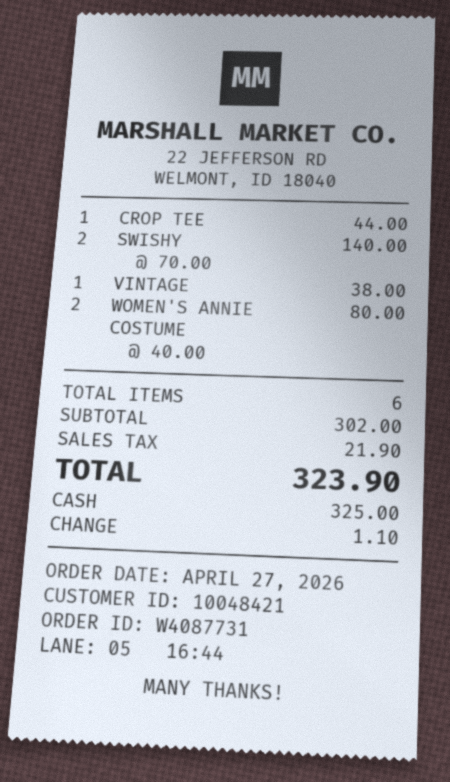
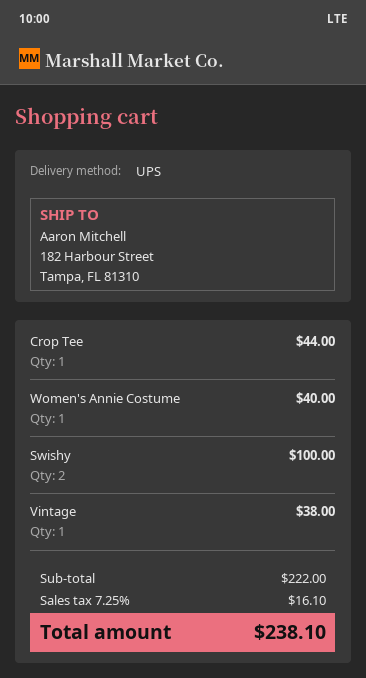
SWISHY: 2 for 140.00 -> 2 for 100.00
WOMEN'S ANNIE COSTUME: 2 for 80.00 -> 1 for 40.00
subtotal: 302.00 -> 222.00
tax: 21.90 -> 16.10
total: 323.90 -> 238.10

